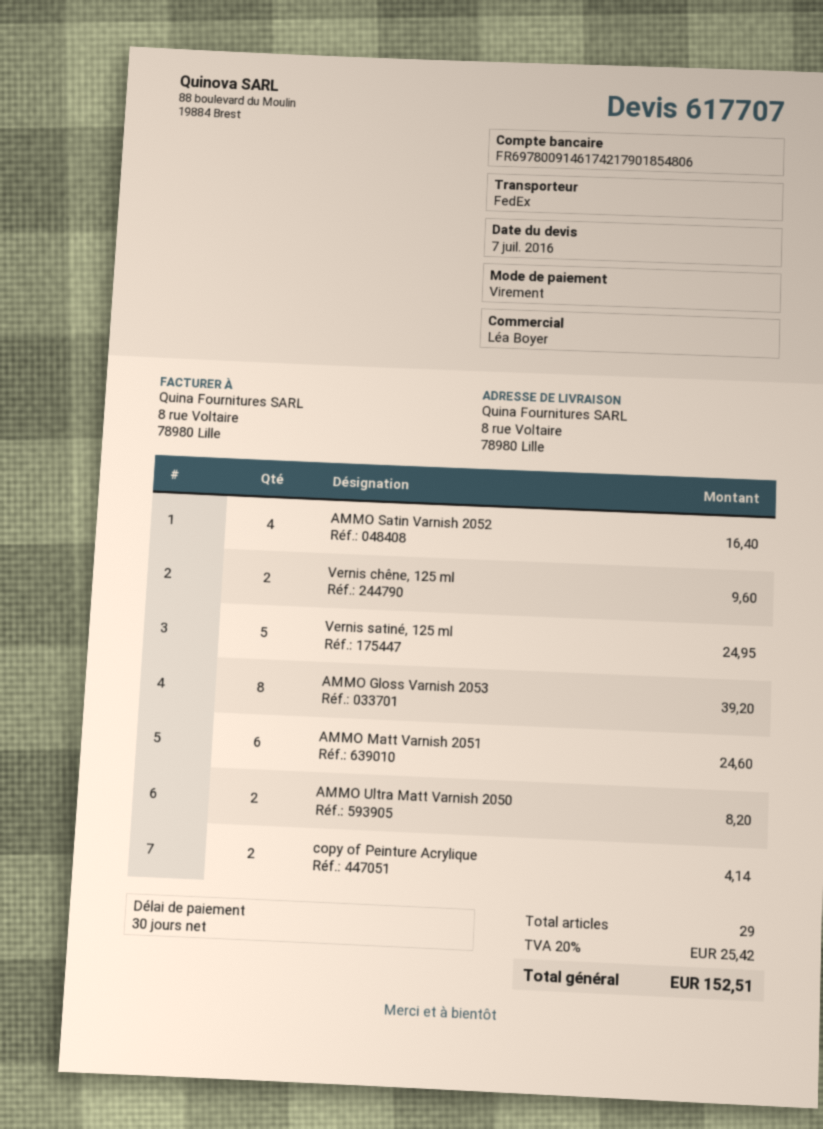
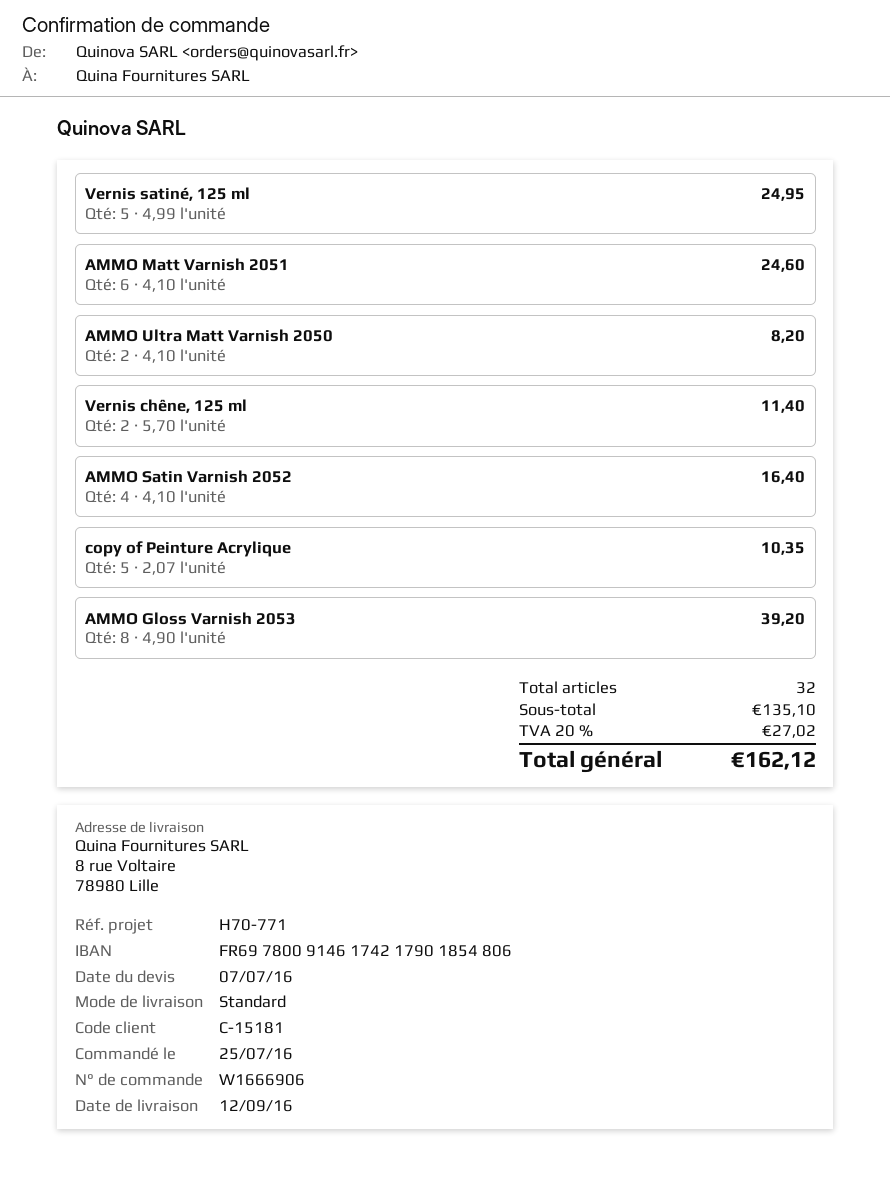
shipping method: FedEx -> standard
Vernis chêne, 125 ml: 2 for 9.60 -> 2 for 11.40
copy of Peinture Acrylique: 2 for 4.14 -> 5 for 10.35
total quantity: 29 -> 32
tax: 20% = 25.42 -> 20% = 27.02
total: 152.51 -> 162.12

